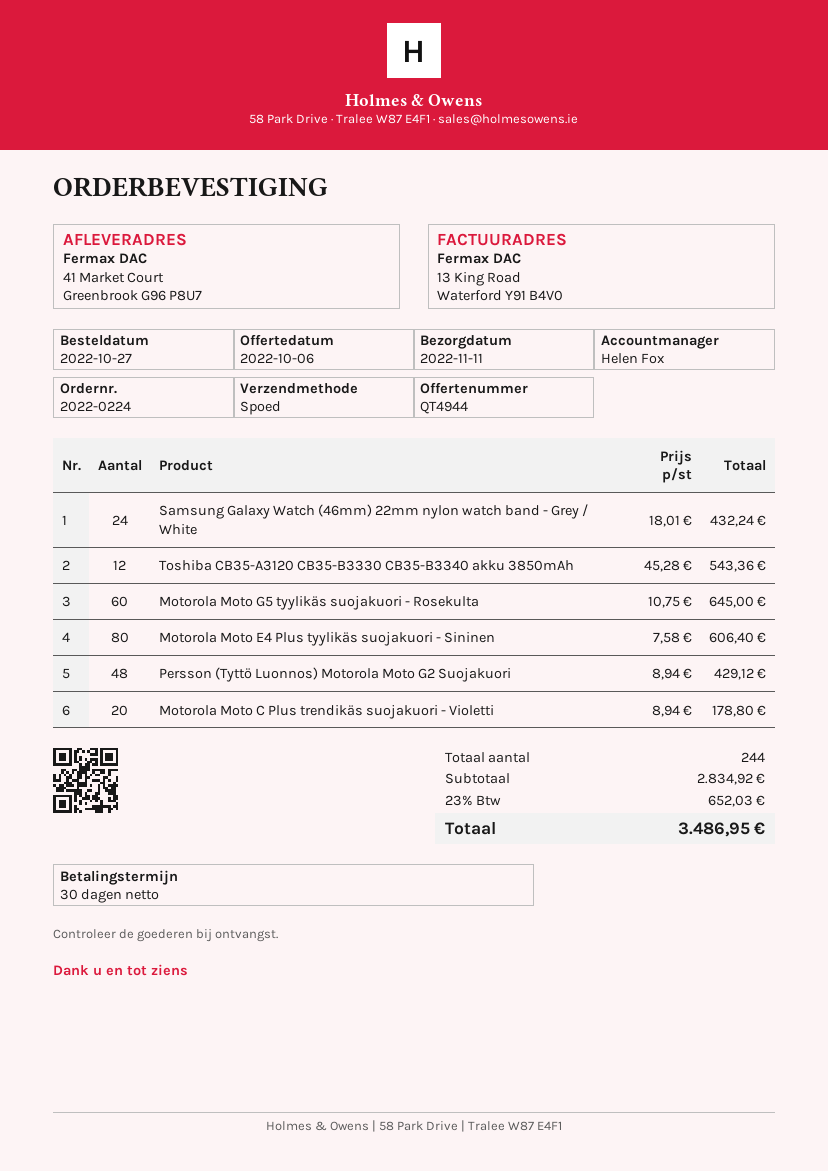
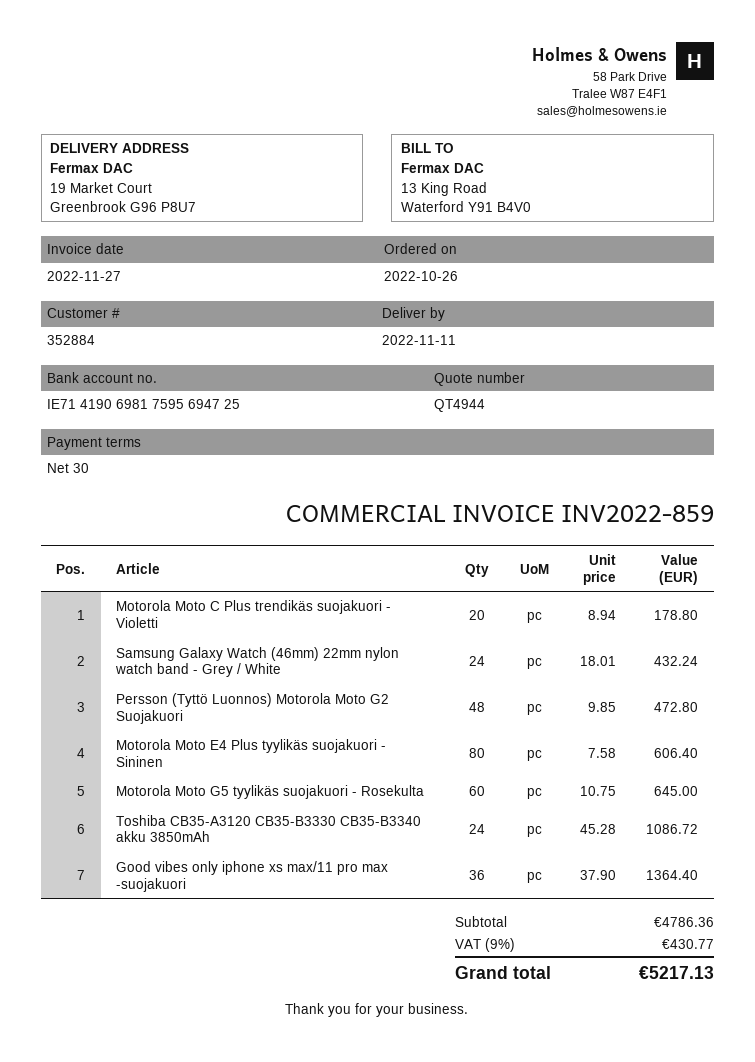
order date: 2022-10-27 -> 2022-10-26
ship to: 41 Market Court, Greenbrook G96 P8U7 -> 19 Market Court, Greenbrook G96 P8U7
Toshiba CB35-A3120 CB35-B3330 CB35-B3340 akku 3850mAh: 12 x 45.28 = 543.36 -> 24 x 45.28 = 1086.72
Persson (Tyttö Luonnos) Motorola Moto G2 Suojakuori: 48 x 8.94 = 429.12 -> 48 x 9.85 = 472.80
Good vibes only iphone xs max/11 pro max -suojakuori: none -> 36 x 37.90 = 1364.40
subtotal: 2834.92 -> 4786.36
tax: 23% = 652.03 -> 9% = 430.77
total: 3486.95 -> 5217.13

